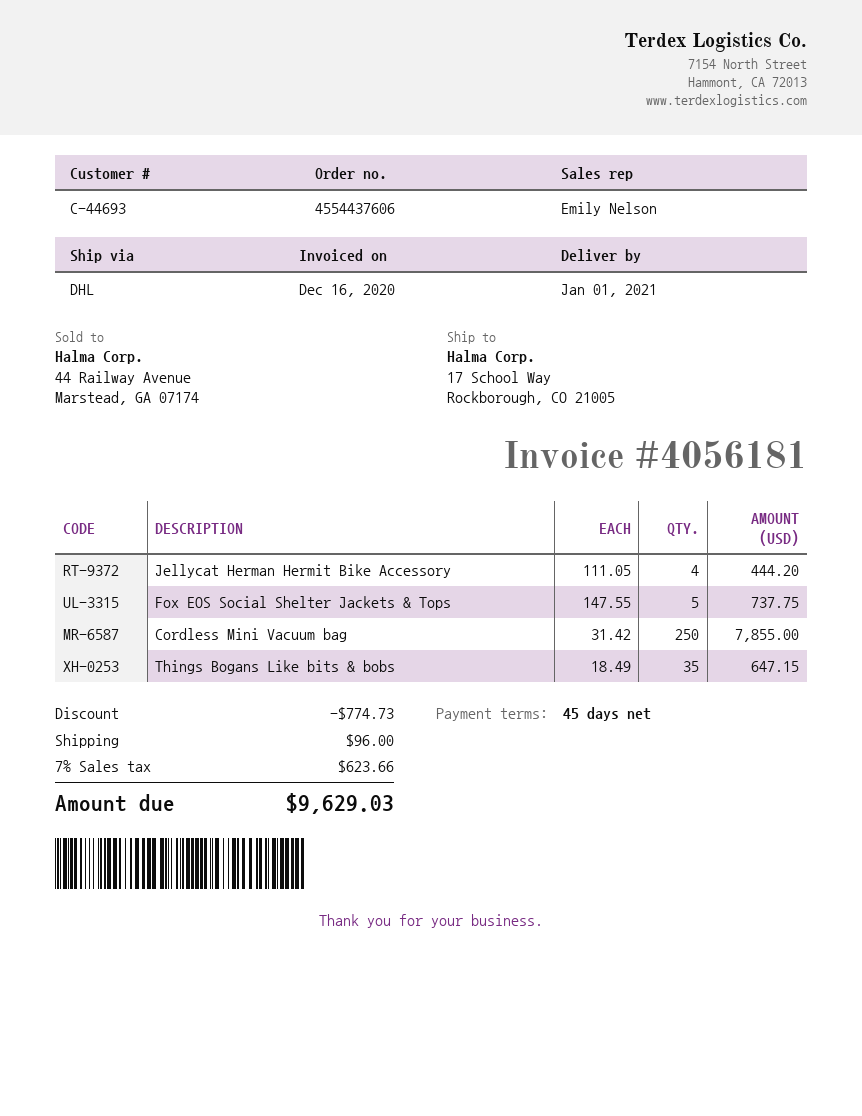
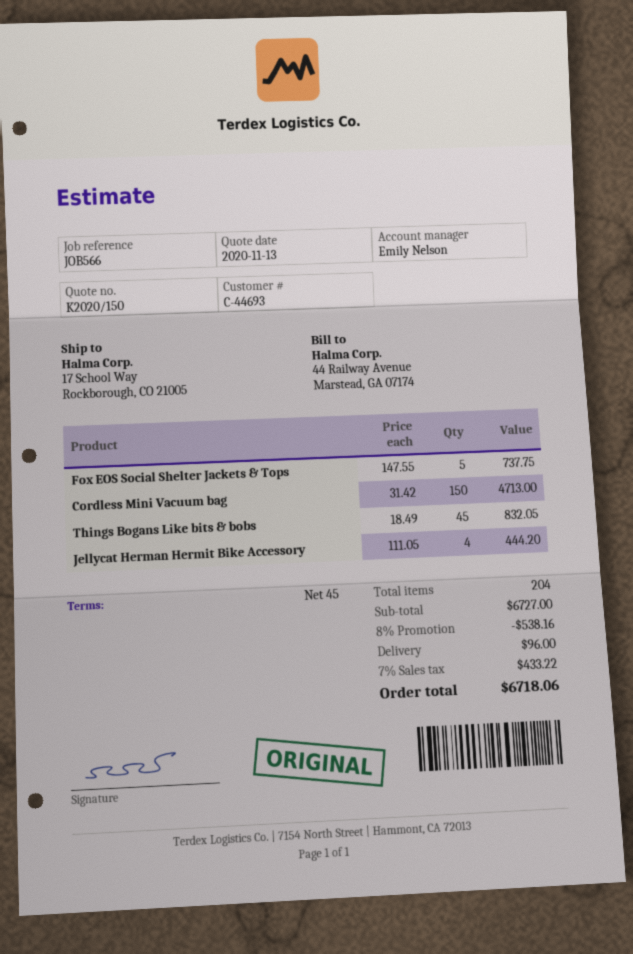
Cordless Mini Vacuum bag: 250 x 31.42 = 7855.00 -> 150 x 31.42 = 4713.00
Things Bogans Like bits & bobs: 35 x 18.49 = 647.15 -> 45 x 18.49 = 832.05
discount: 774.73 -> 538.16
tax: 7% = 623.66 -> 7% = 433.22
total: 9629.03 -> 6718.06

